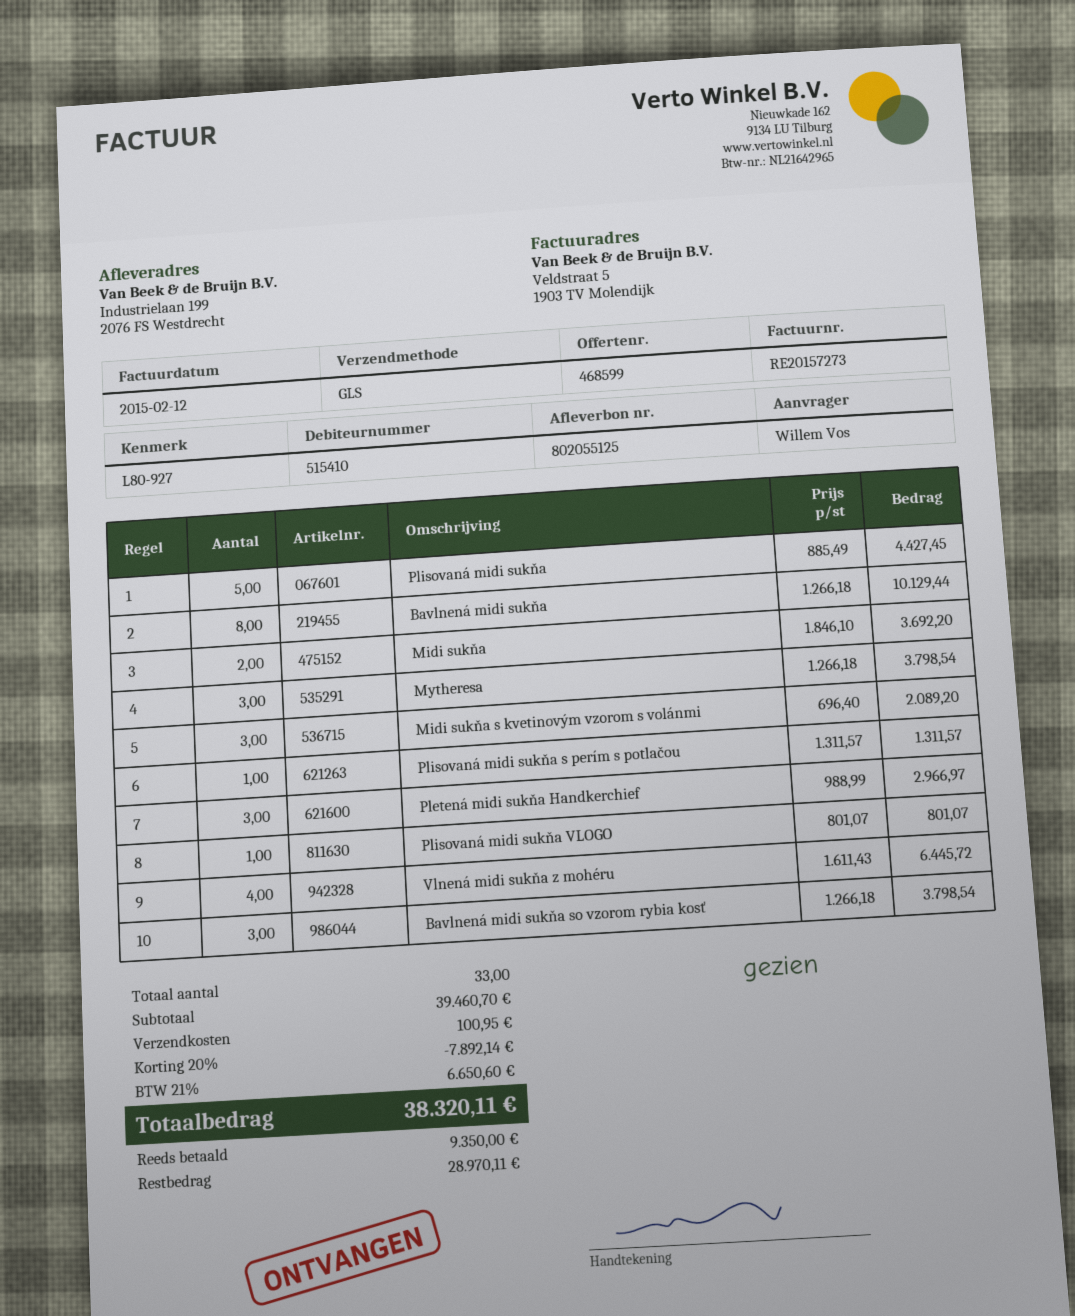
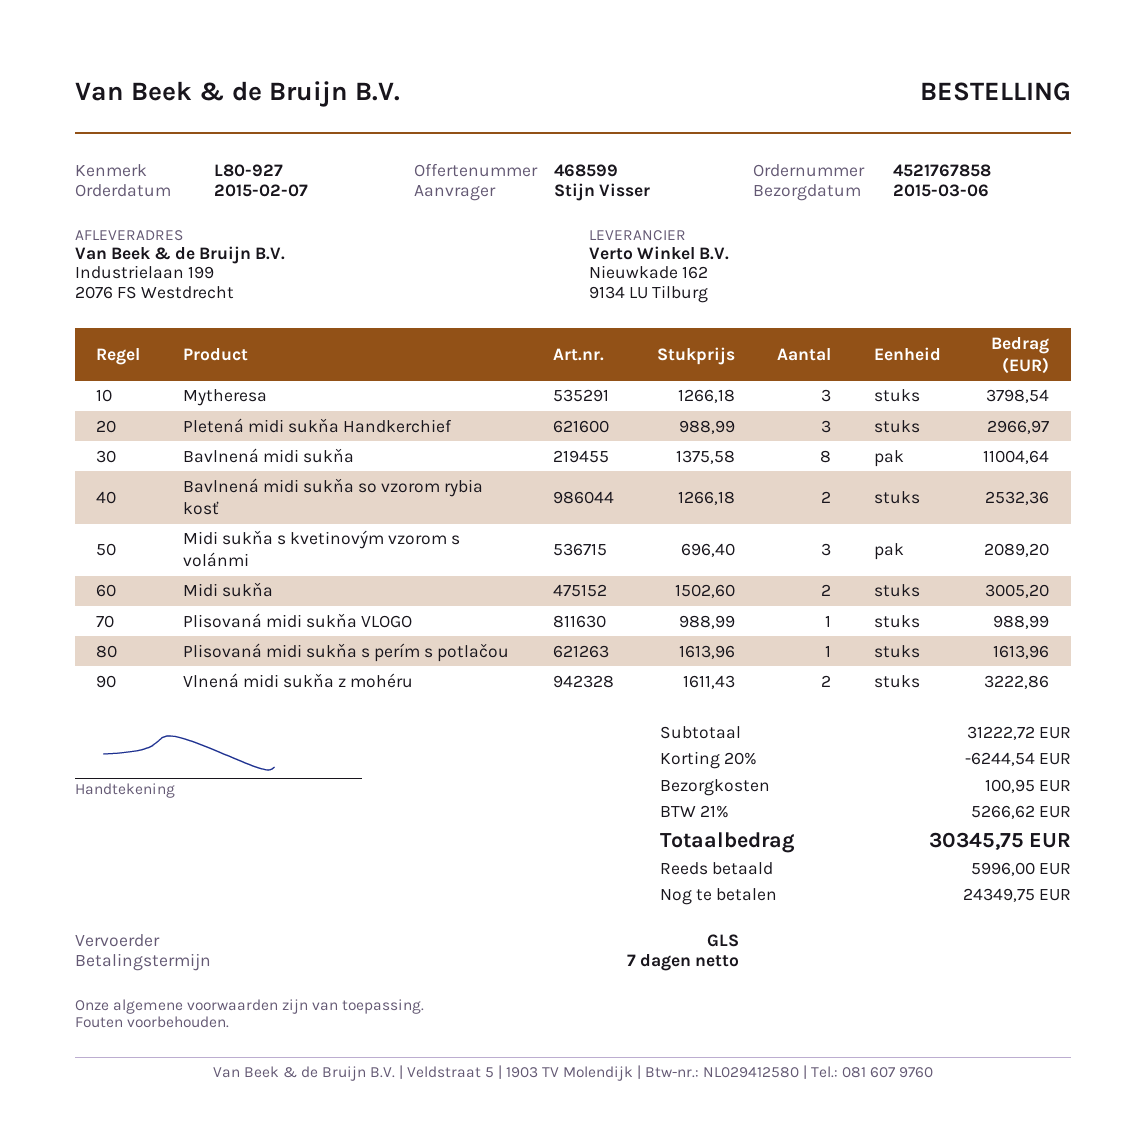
ordered by: Willem Vos -> Stijn Visser
Plisovaná midi sukňa: 5 x 885.49 = 4427.45 -> none
Bavlnená midi sukňa: 8 x 1266.18 = 10129.44 -> 8 x 1375.58 = 11004.64
Midi sukňa: 2 x 1846.10 = 3692.20 -> 2 x 1502.60 = 3005.20
Plisovaná midi sukňa s perím s potlačou: 1 x 1311.57 = 1311.57 -> 1 x 1613.96 = 1613.96
Plisovaná midi sukňa VLOGO: 1 x 801.07 = 801.07 -> 1 x 988.99 = 988.99
Vlnená midi sukňa z mohéru: 4 x 1611.43 = 6445.72 -> 2 x 1611.43 = 3222.86
Bavlnená midi sukňa so vzorom rybia kosť: 3 x 1266.18 = 3798.54 -> 2 x 1266.18 = 2532.36
subtotal: 39460.70 -> 31222.72
discount: 20% = 7892.14 -> 20% = 6244.54
tax: 21% = 6650.60 -> 21% = 5266.62
total: 38320.11 -> 30345.75
deposit: 9350.00 -> 5996.00
balance: 28970.11 -> 24349.75

